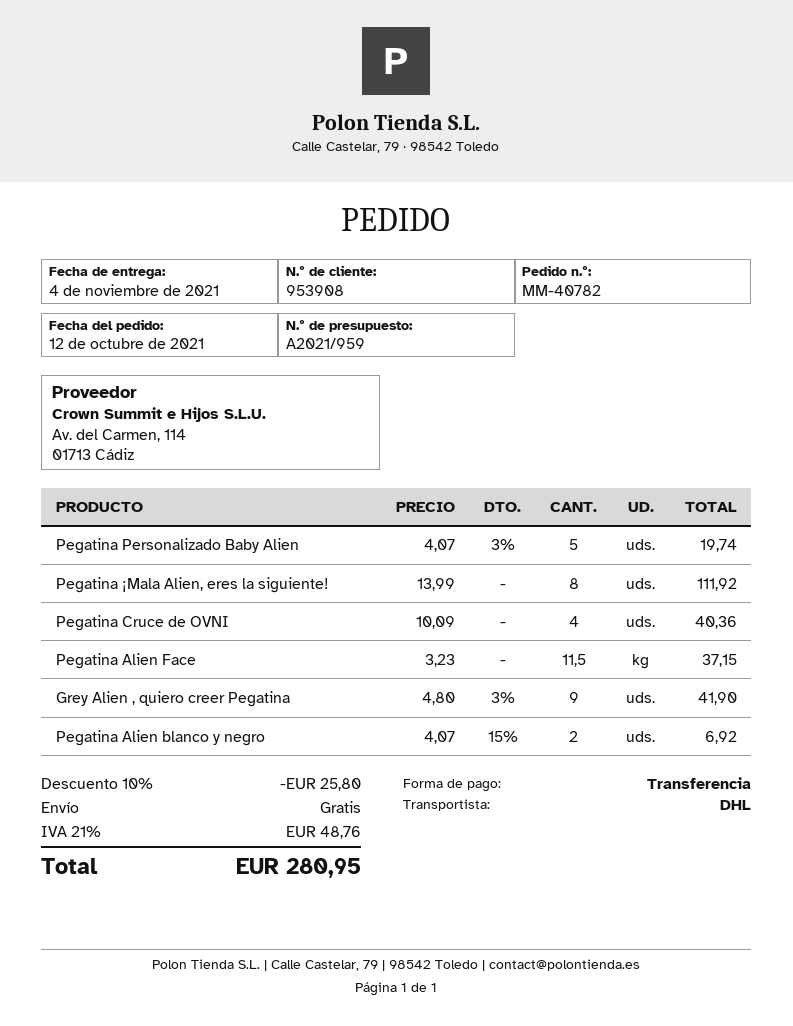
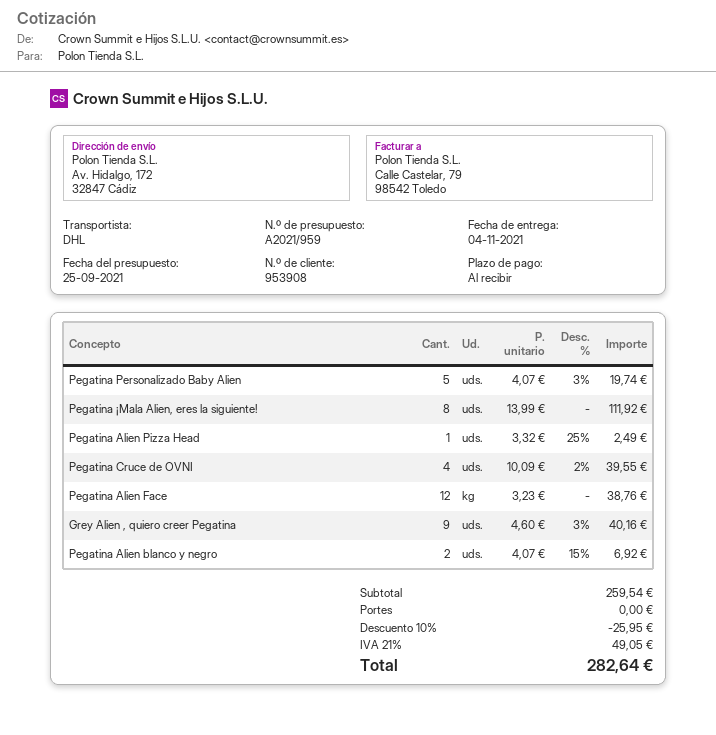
Pegatina Cruce de OVNI: 4 x 10.09 = 40.36 -> 4 x 10.09 - 2% = 39.55
Pegatina Alien Face: 11.5 x 3.23 = 37.15 -> 12 x 3.23 = 38.76
Grey Alien , quiero creer Pegatina: 9 x 4.80 - 3% = 41.90 -> 9 x 4.60 - 3% = 40.16
Pegatina Alien Pizza Head: none -> 1 x 3.32 - 25% = 2.49
discount: 10% = 25.80 -> 10% = 25.95
tax: 21% = 48.76 -> 21% = 49.05
total: 280.95 -> 282.64

